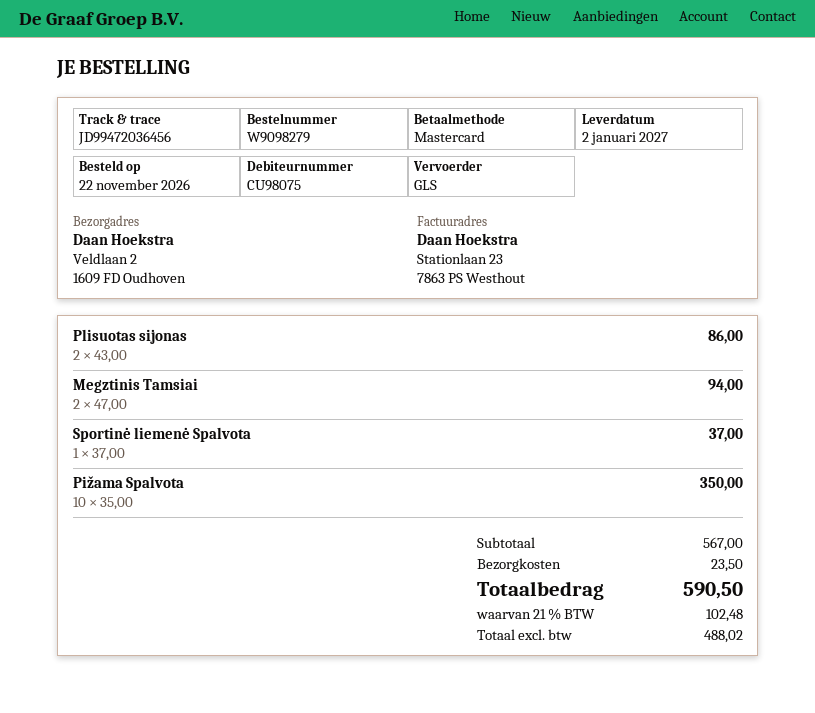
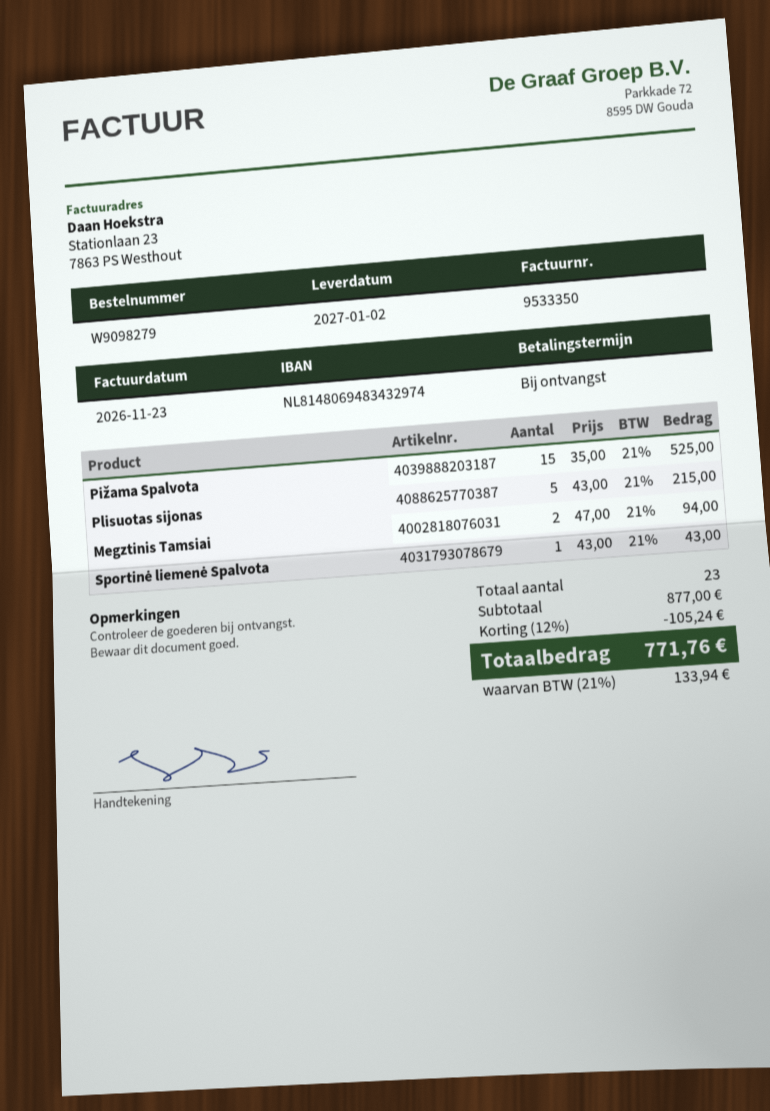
Plisuotas sijonas: 2 x 43.00 = 86.00 -> 5 x 43.00 = 215.00
Sportinė liemenė Spalvota: 1 x 37.00 = 37.00 -> 1 x 43.00 = 43.00
Pižama Spalvota: 10 x 35.00 = 350.00 -> 15 x 35.00 = 525.00
subtotal: 567.00 -> 877.00
discount: none -> 12% = 105.24
shipping: 23.50 -> none
tax: 21% = 102.48 -> 21% = 133.94
total: 590.50 -> 771.76

